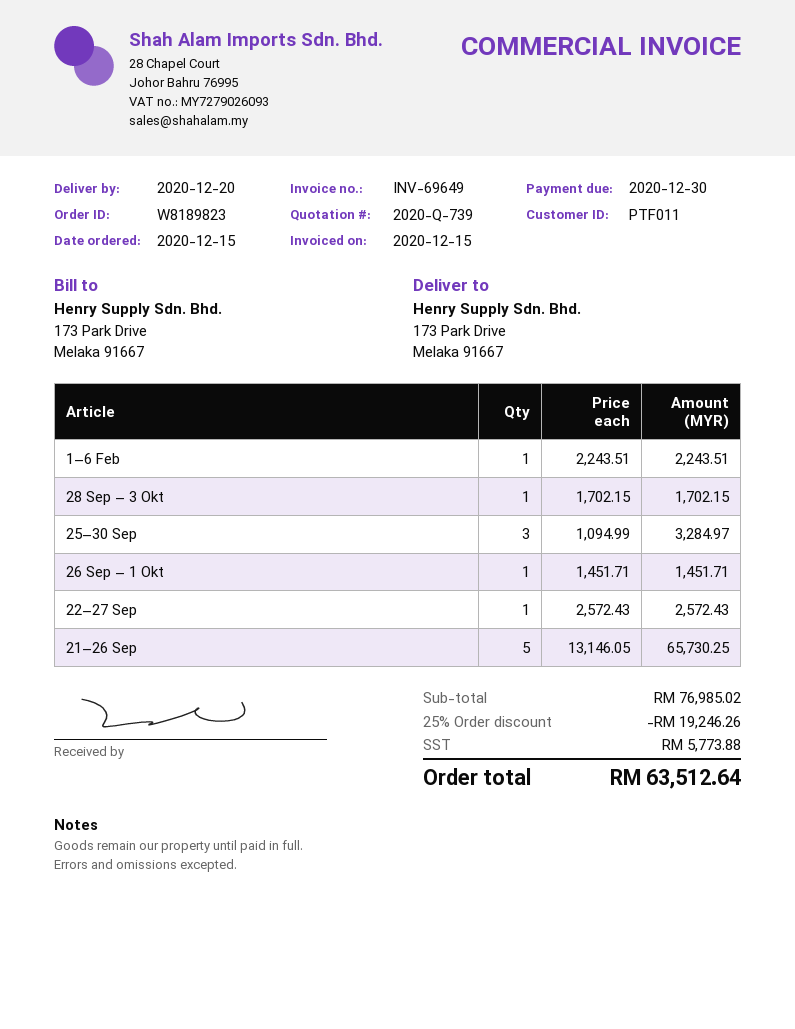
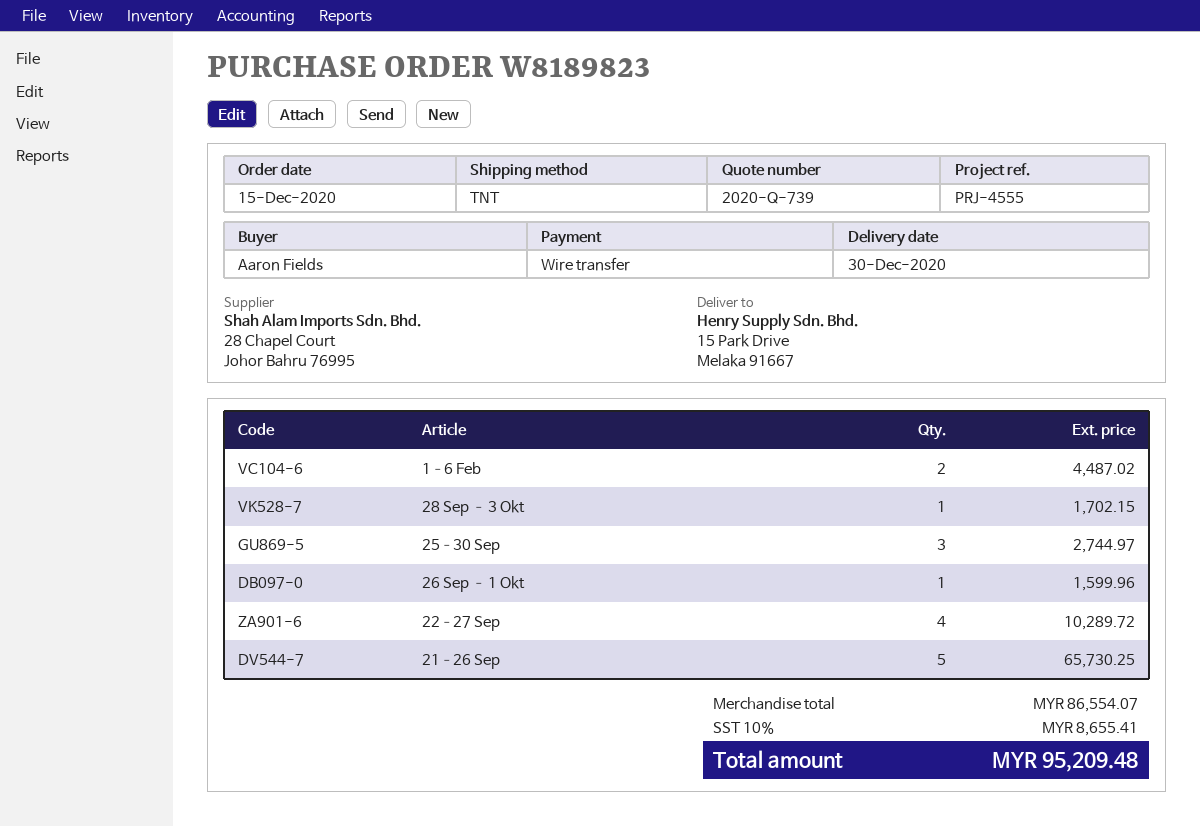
delivery date: 2020-12-20 -> 2020-12-30
ship to: 173 Park Drive, Melaka 91667 -> 15 Park Drive, Melaka 91667
1–6 Feb: 1 for 2243.51 -> 2 for 4487.02
25–30 Sep: 3 for 3284.97 -> 3 for 2744.97
26 Sep – 1 Okt: 1 for 1451.71 -> 1 for 1599.96
22–27 Sep: 1 for 2572.43 -> 4 for 10289.72
subtotal: 76985.02 -> 86554.07
discount: 25% = 19246.26 -> none
tax: 5773.88 -> 8655.41
total: 63512.64 -> 95209.48

